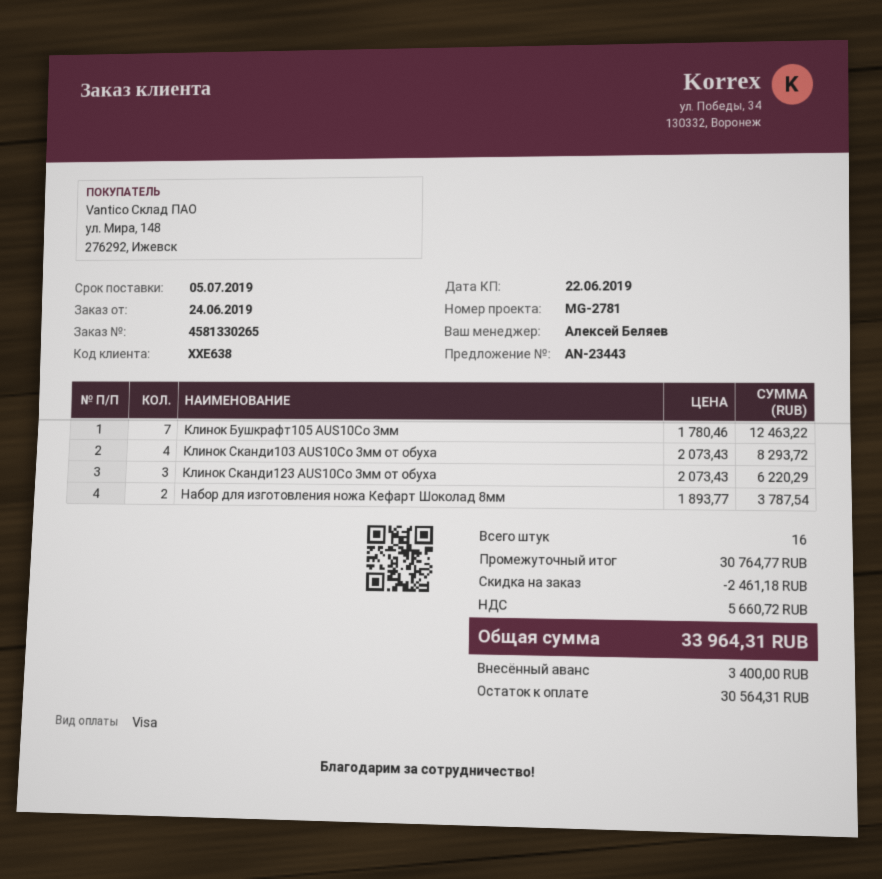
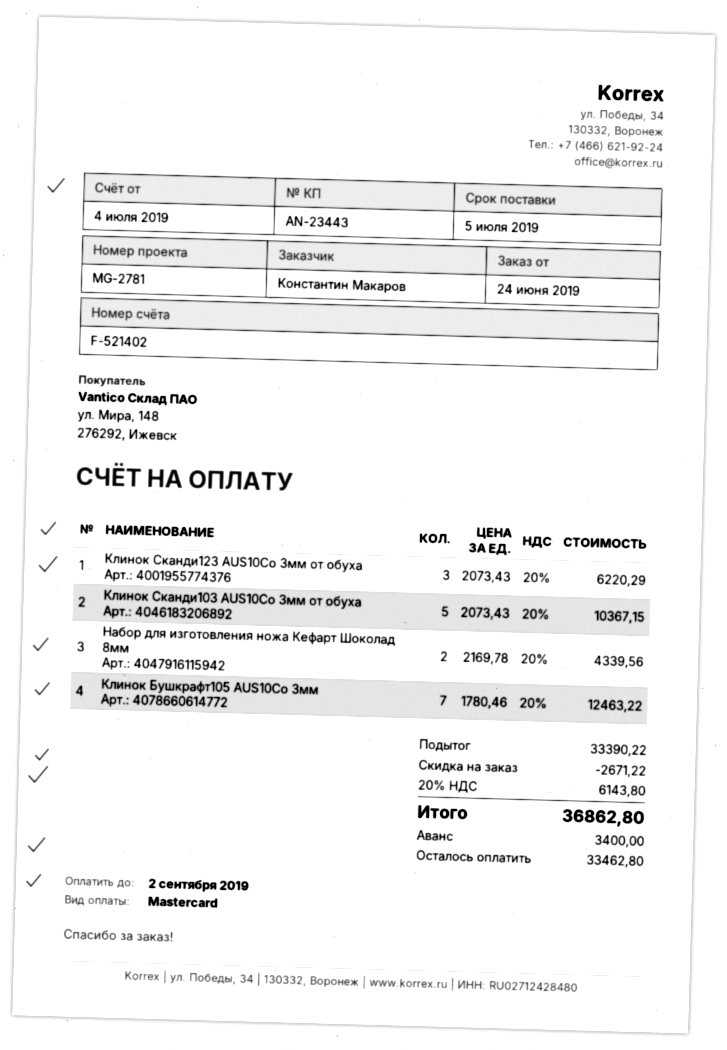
payment method: Visa -> Mastercard
Клинок Сканди103 AUS10Co 3мм от обуха: 4 x 2073.43 = 8293.72 -> 5 x 2073.43 = 10367.15
Набор для изготовления ножа Кефарт Шоколад 8мм: 2 x 1893.77 = 3787.54 -> 2 x 2169.78 = 4339.56
subtotal: 30764.77 -> 33390.22
discount: 2461.18 -> 2671.22
tax: 5660.72 -> 6143.80
total: 33964.31 -> 36862.80
balance: 30564.31 -> 33462.80

